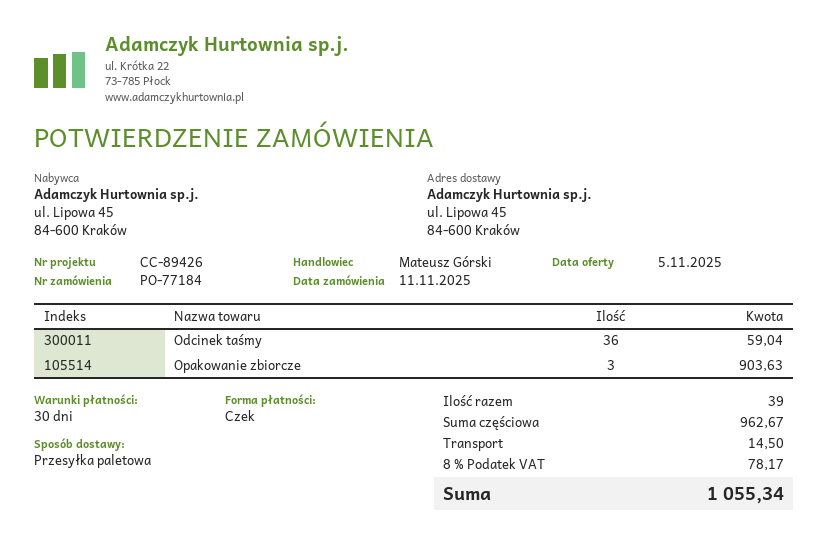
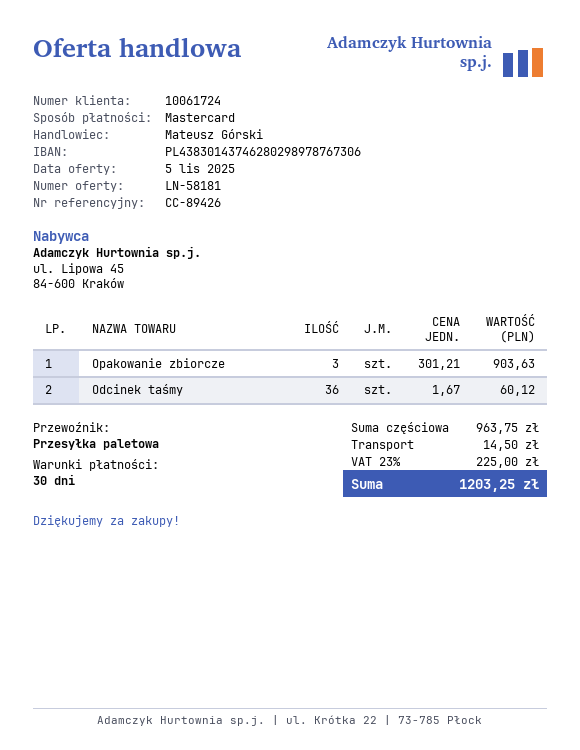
payment method: cheque -> Mastercard
Odcinek taśmy: 36 for 59.04 -> 36 for 60.12
subtotal: 962.67 -> 963.75
tax: 8% = 78.17 -> 23% = 225.00
total: 1055.34 -> 1203.25

